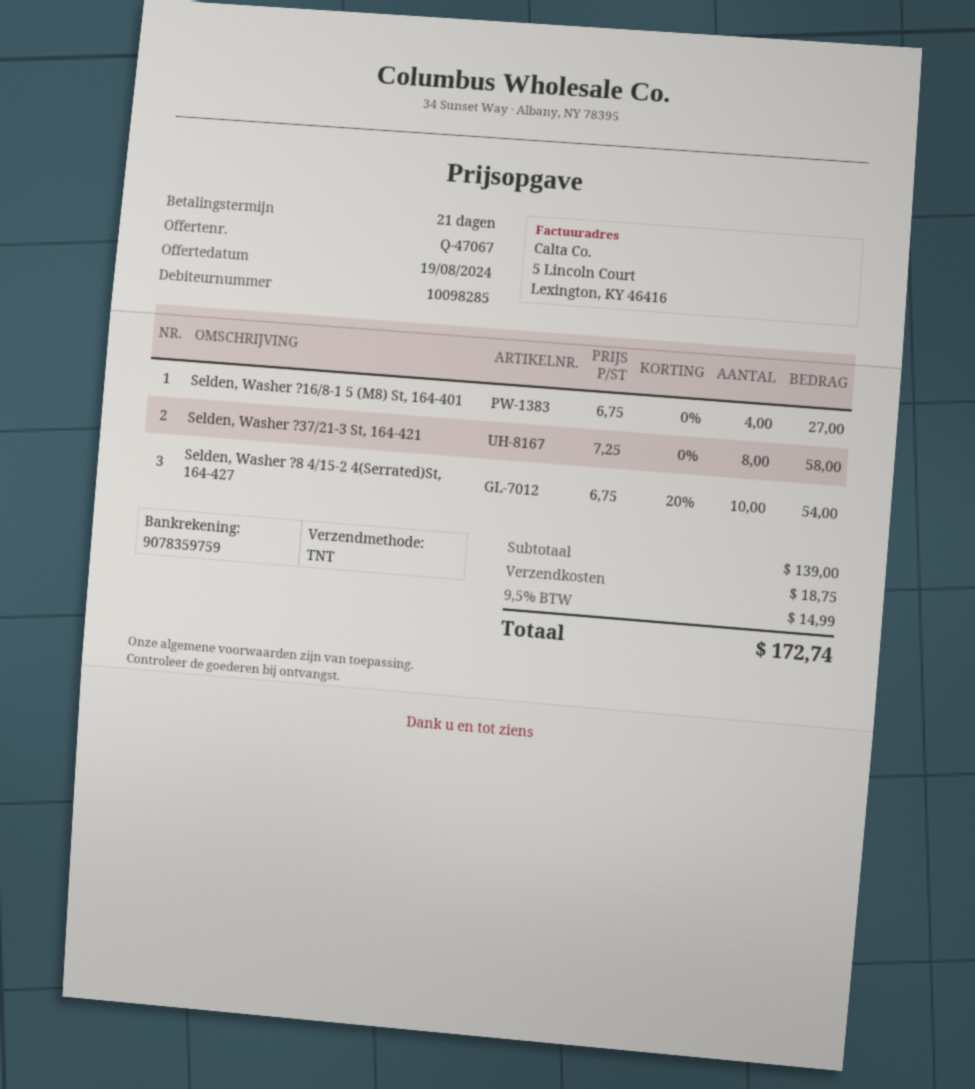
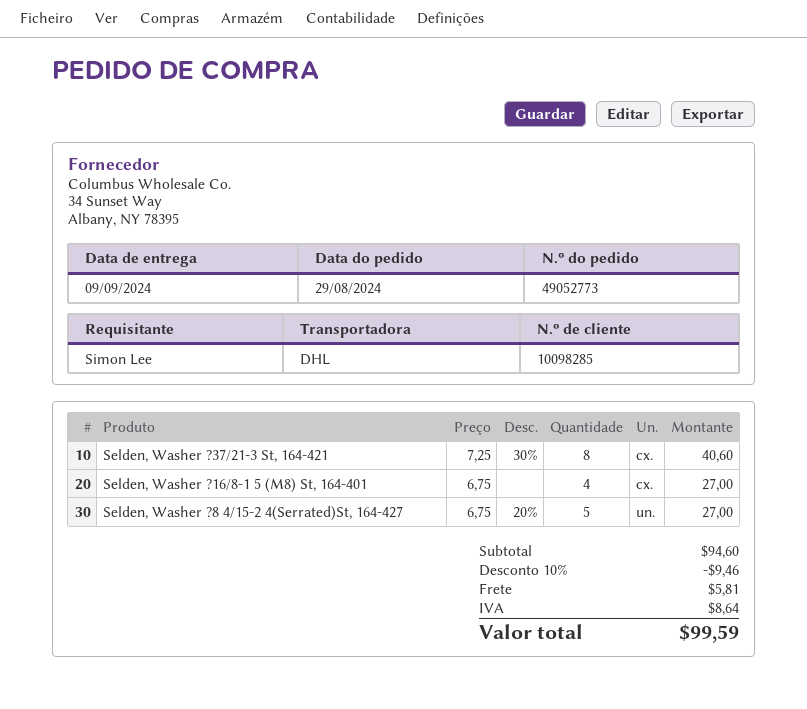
shipping method: TNT -> DHL
Selden, Washer ?37/21-3 St, 164-421: 8 x 7.25 = 58.00 -> 8 x 7.25 - 30% = 40.60
Selden, Washer ?8 4/15-2 4(Serrated)St, 164-427: 10 x 6.75 - 20% = 54.00 -> 5 x 6.75 - 20% = 27.00
subtotal: 139.00 -> 94.60
discount: none -> 10% = 9.46
shipping: 18.75 -> 5.81
tax: 14.99 -> 8.64
total: 172.74 -> 99.59

